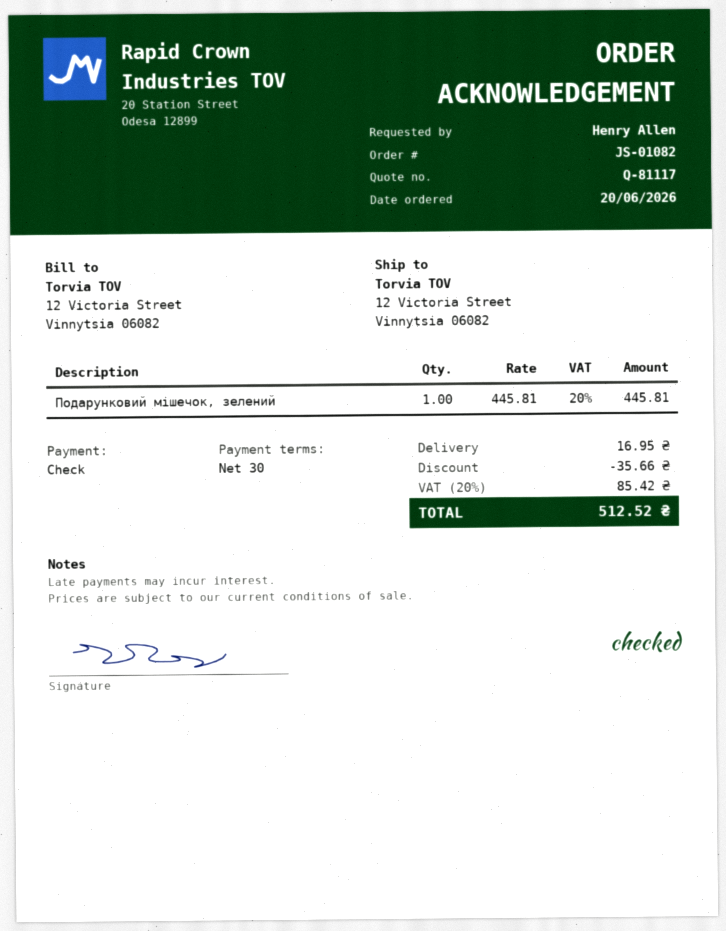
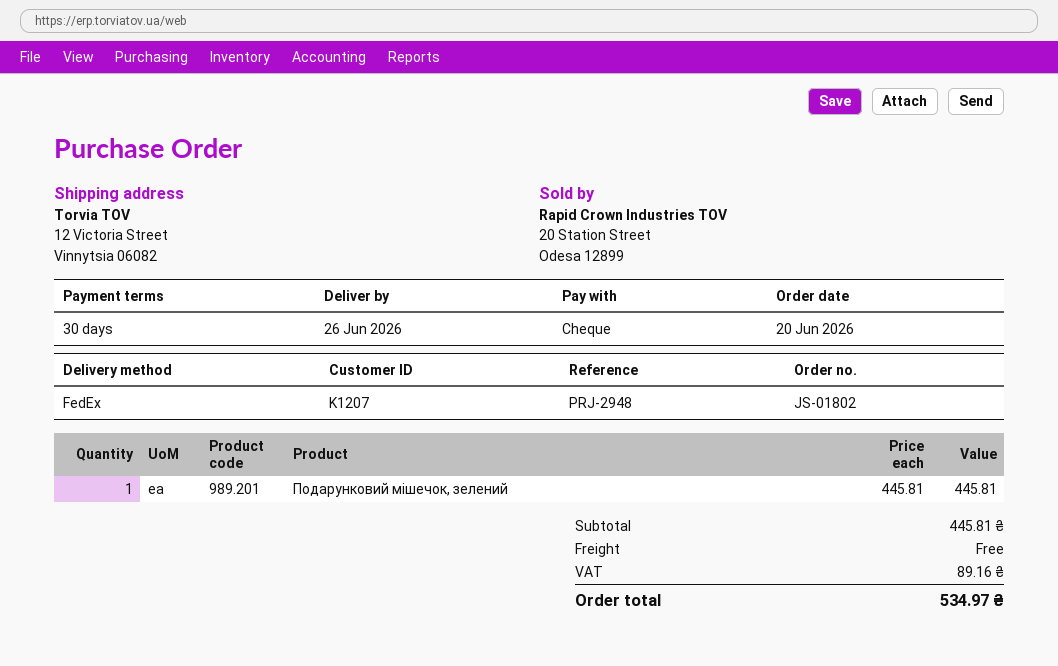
order number: JS-01082 -> JS-01802
discount: 35.66 -> none
shipping: 16.95 -> 0.00
tax: 85.42 -> 89.16
total: 512.52 -> 534.97

